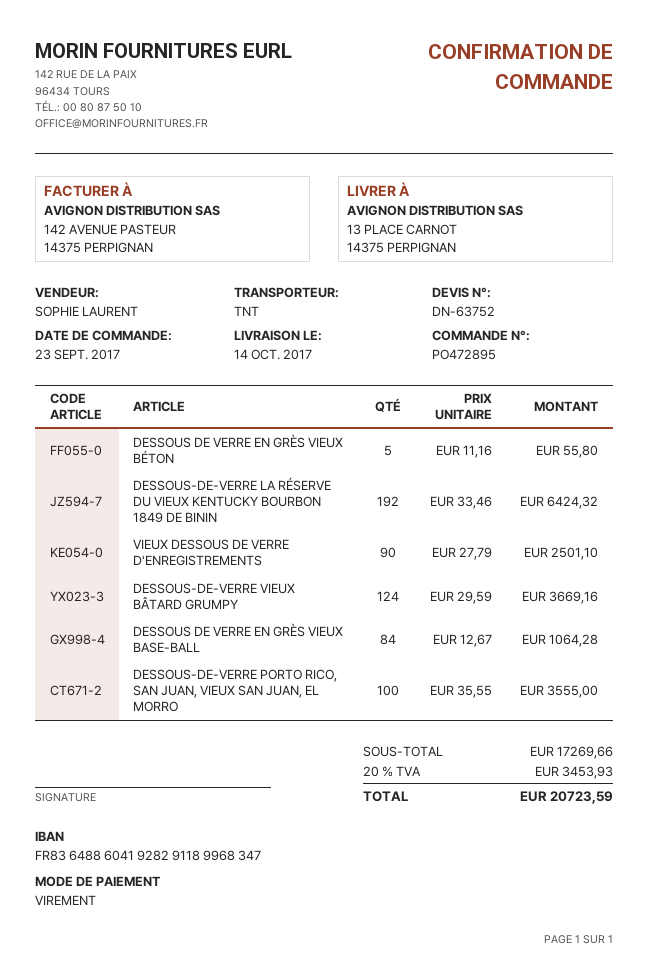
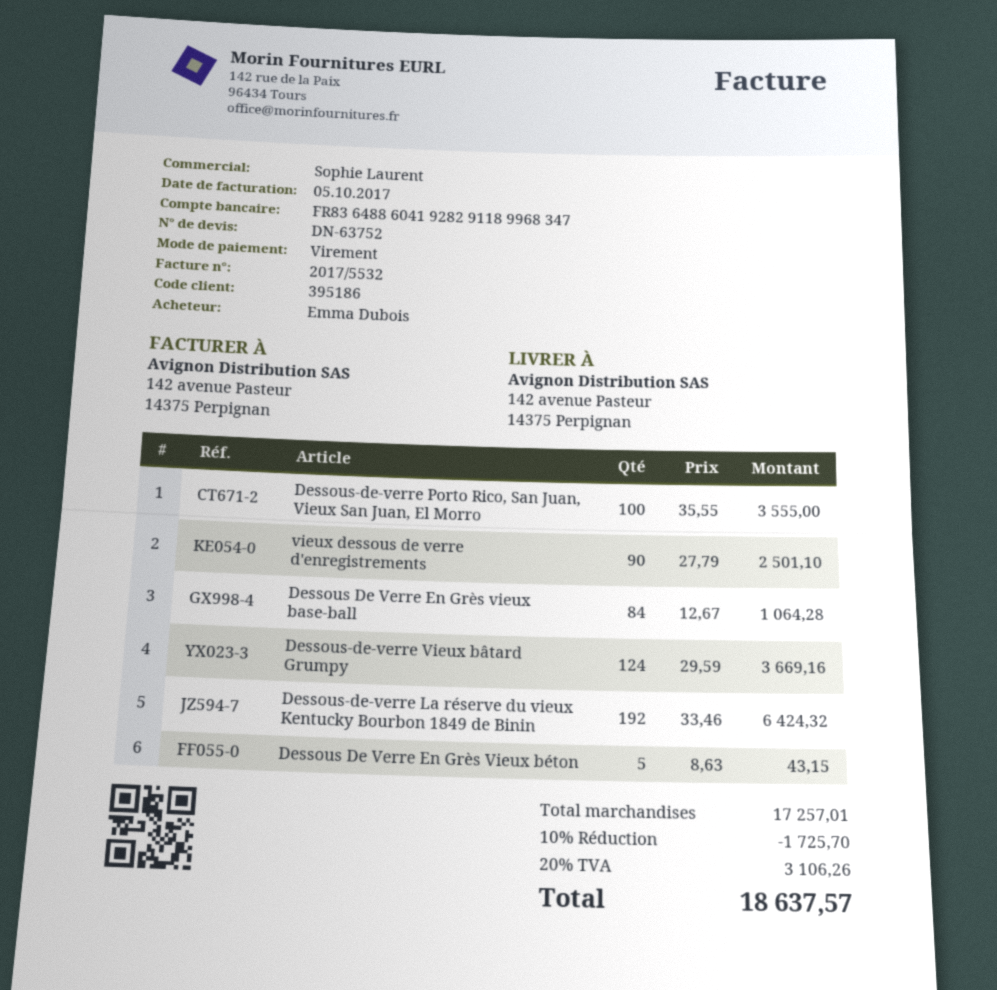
ship to: 13 PLACE CARNOT, 14375 PERPIGNAN -> 142 avenue Pasteur, 14375 Perpignan
DESSOUS DE VERRE EN GRÈS VIEUX BÉTON: 5 x 11.16 = 55.80 -> 5 x 8.63 = 43.15
subtotal: 17269.66 -> 17257.01
discount: none -> 10% = 1725.70
tax: 20% = 3453.93 -> 20% = 3106.26
total: 20723.59 -> 18637.57

